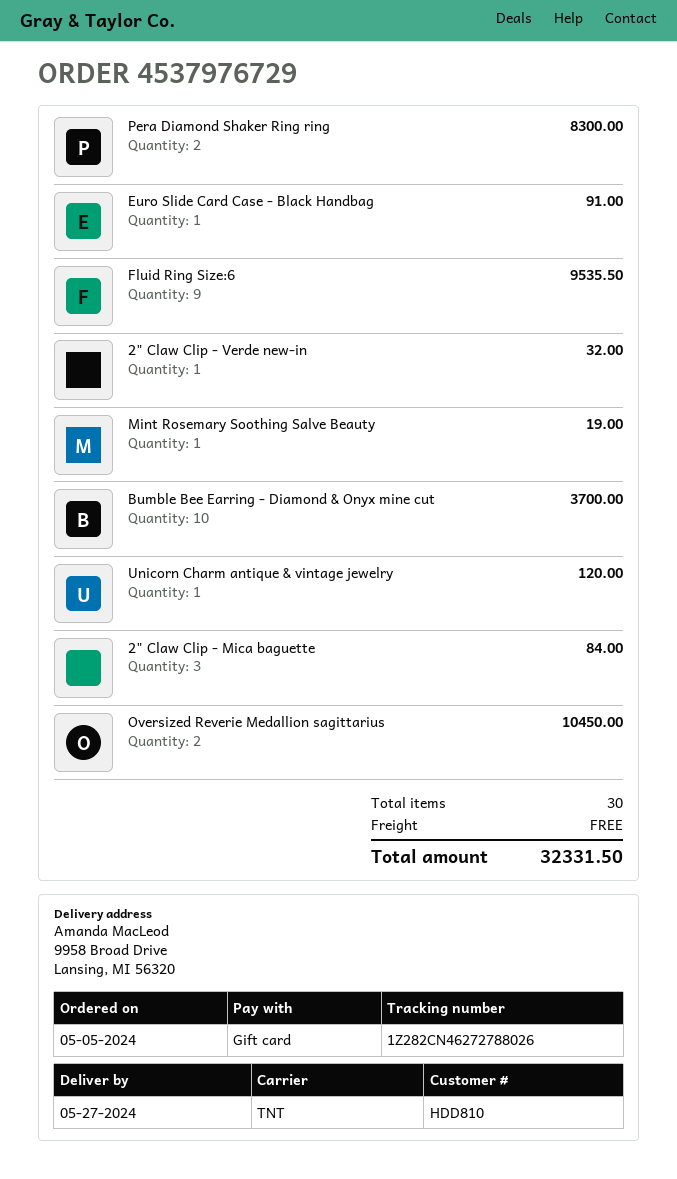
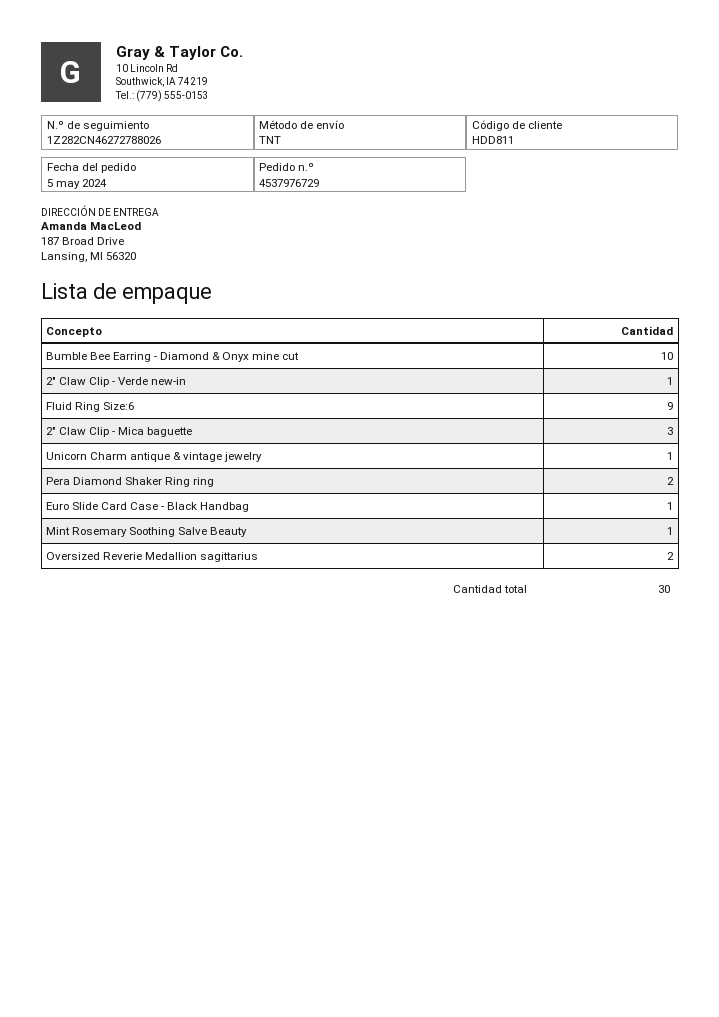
customer number: HDD810 -> HDD811
ship to: 9958 Broad Drive, Lansing, MI 56320 -> 187 Broad Drive, Lansing, MI 56320

